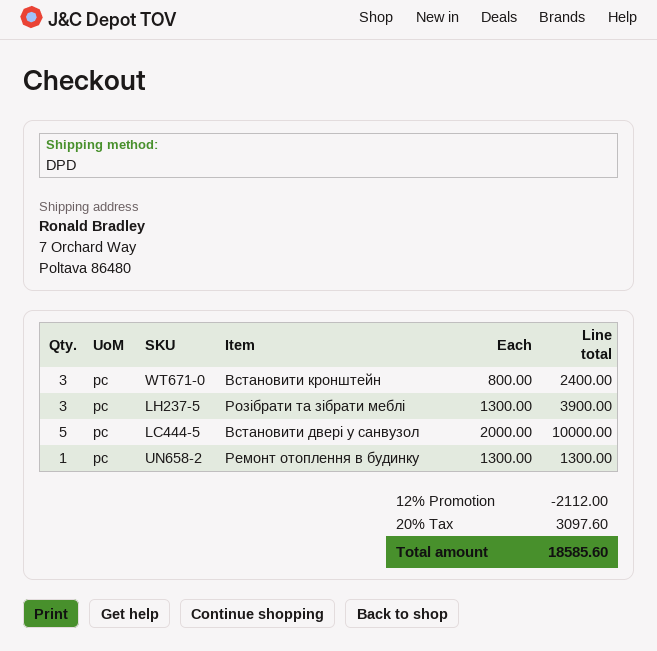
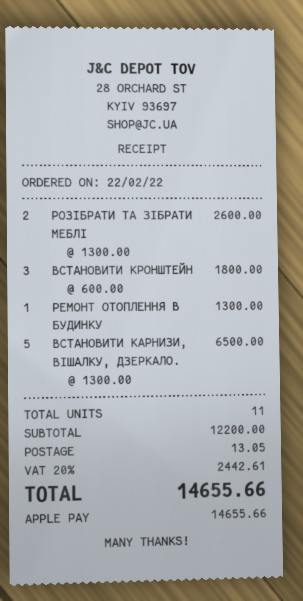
Встановити кронштейн: 3 x 800.00 = 2400.00 -> 3 x 600.00 = 1800.00
Розібрати та зібрати меблі: 3 x 1300.00 = 3900.00 -> 2 x 1300.00 = 2600.00
Встановити двері у санвузол: 5 x 2000.00 = 10000.00 -> none
ВСТАНОВИТИ КАРНИЗИ, ВІШАЛКУ, ДЗЕРКАЛО.: none -> 5 x 1300.00 = 6500.00
discount: 12% = 2112.00 -> none
shipping: none -> 13.05
tax: 20% = 3097.60 -> 20% = 2442.61
total: 18585.60 -> 14655.66

